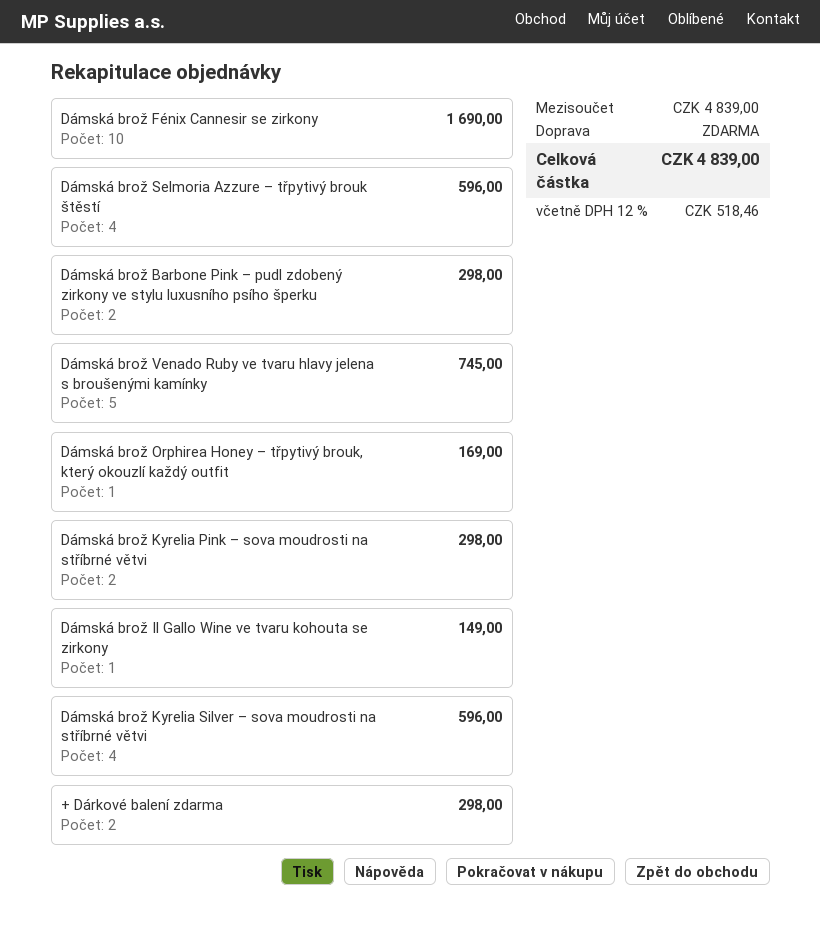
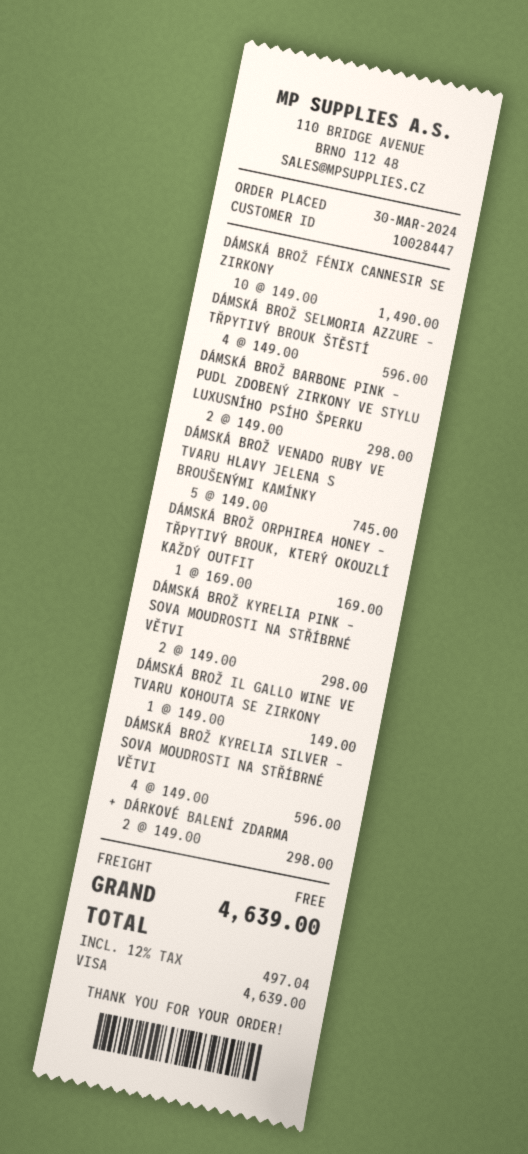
Dámská brož Fénix Cannesir se zirkony: 10 for 1690.00 -> 10 for 1490.00
tax: 12% = 518.46 -> 12% = 497.04
total: 4839.00 -> 4639.00

